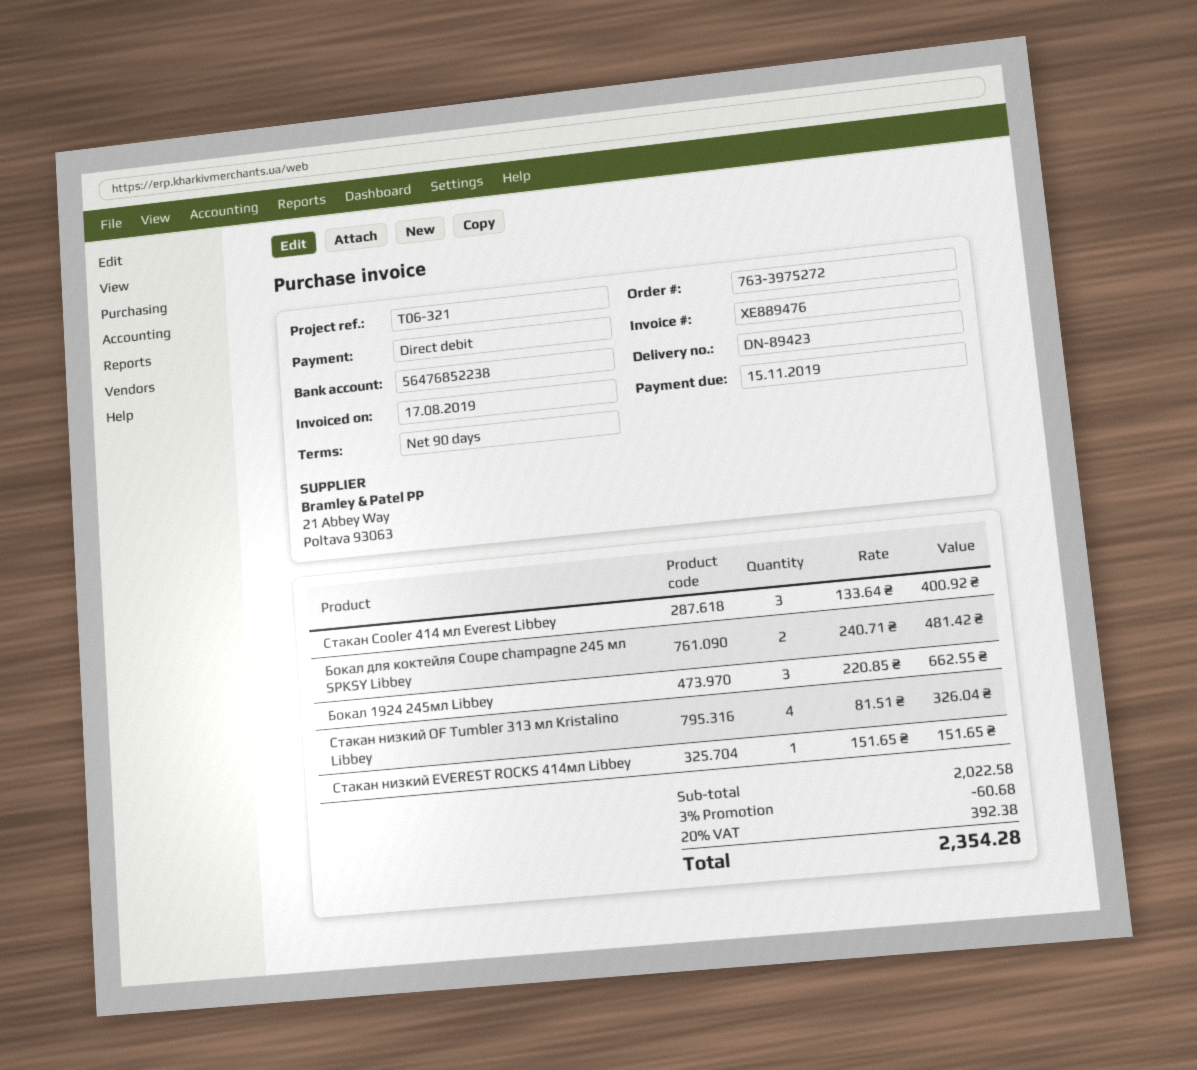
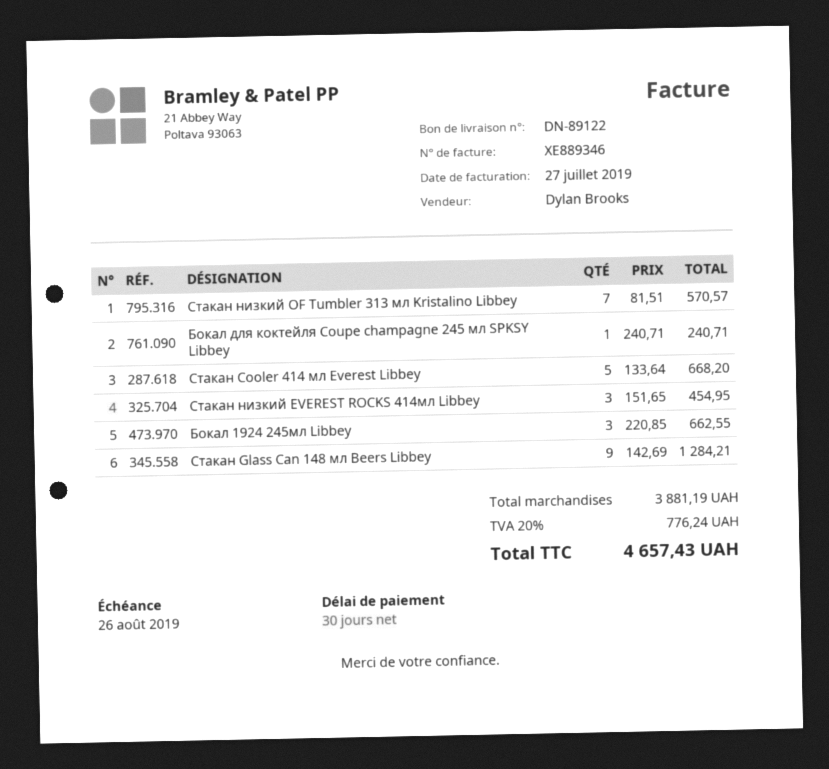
delivery note number: DN-89423 -> DN-89122
invoice number: XE889476 -> XE889346
invoice date: 2019-08-17 -> 2019-07-27
payment terms: 90 days -> 30 days
due date: 2019-11-15 -> 2019-08-26
Стакан Cooler 414 мл Everest Libbey: 3 x 133.64 = 400.92 -> 5 x 133.64 = 668.20
Бокал для коктейля Coupe champagne 245 мл SPKSY Libbey: 2 x 240.71 = 481.42 -> 1 x 240.71 = 240.71
Стакан низкий OF Tumbler 313 мл Kristalino Libbey: 4 x 81.51 = 326.04 -> 7 x 81.51 = 570.57
Стакан низкий EVEREST ROCKS 414мл Libbey: 1 x 151.65 = 151.65 -> 3 x 151.65 = 454.95
Стакан Glass Can 148 мл Beers Libbey: none -> 9 x 142.69 = 1284.21
subtotal: 2022.58 -> 3881.19
discount: 3% = 60.68 -> none
tax: 20% = 392.38 -> 20% = 776.24
total: 2354.28 -> 4657.43

